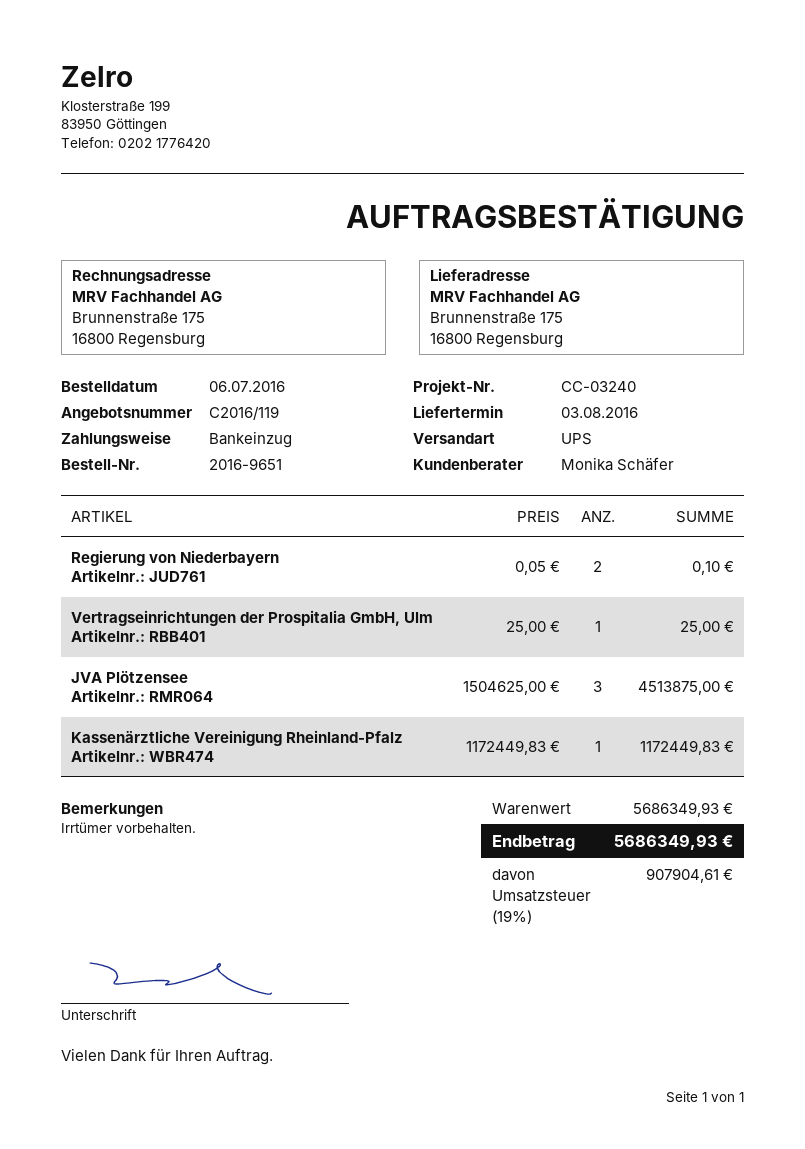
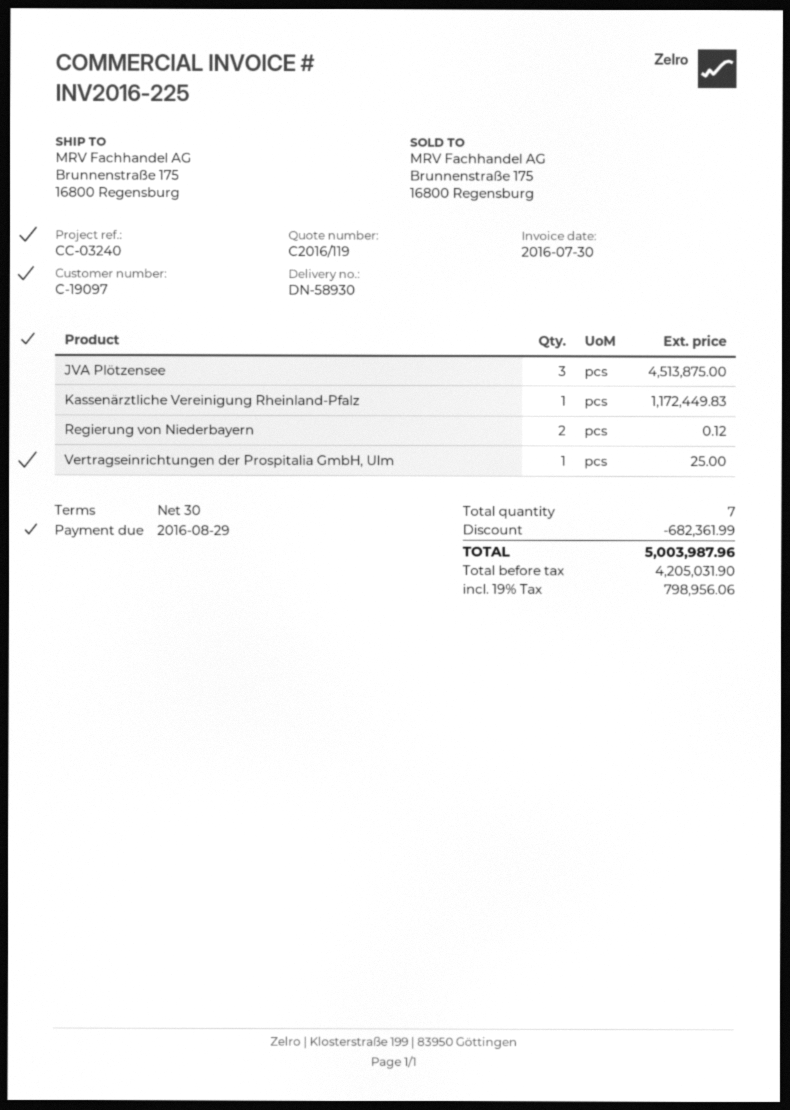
Regierung von Niederbayern: 2 for 0.10 -> 2 for 0.12
discount: none -> 682361.99
tax: 19% = 907904.61 -> 19% = 798956.06
total: 5686349.93 -> 5003987.96

